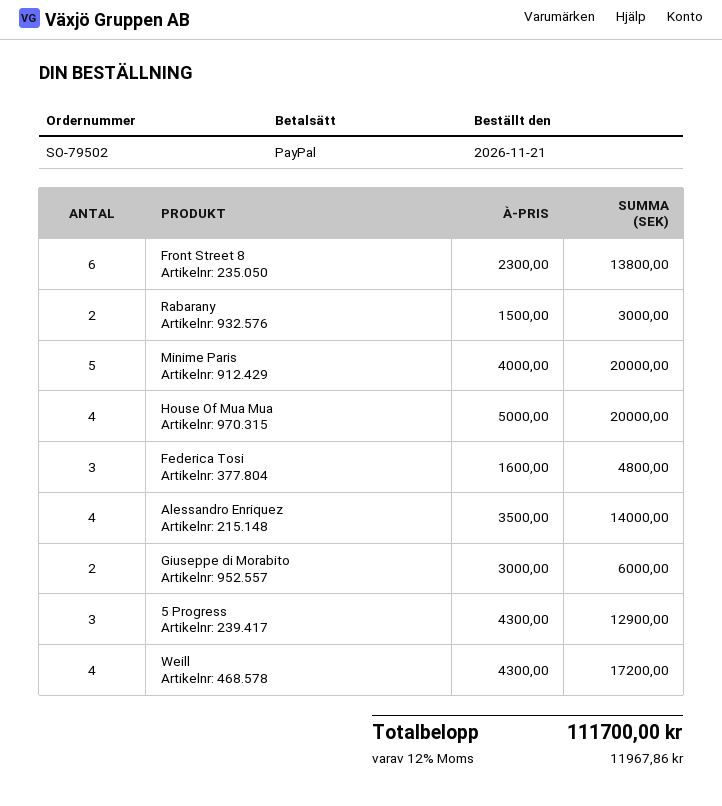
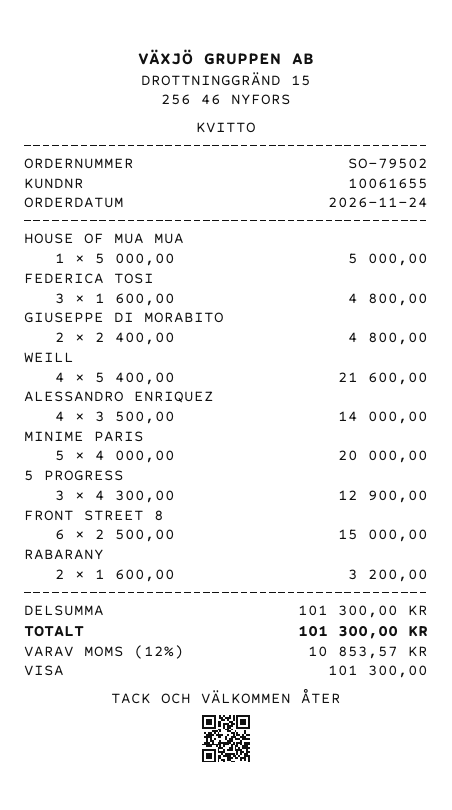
order date: 2026-11-21 -> 2026-11-24
payment method: PayPal -> Visa
Front Street 8: 6 x 2300.00 = 13800.00 -> 6 x 2500.00 = 15000.00
Rabarany: 2 x 1500.00 = 3000.00 -> 2 x 1600.00 = 3200.00
House Of Mua Mua: 4 x 5000.00 = 20000.00 -> 1 x 5000.00 = 5000.00
Giuseppe di Morabito: 2 x 3000.00 = 6000.00 -> 2 x 2400.00 = 4800.00
Weill: 4 x 4300.00 = 17200.00 -> 4 x 5400.00 = 21600.00
tax: 12% = 11967.86 -> 12% = 10853.57
total: 111700.00 -> 101300.00

